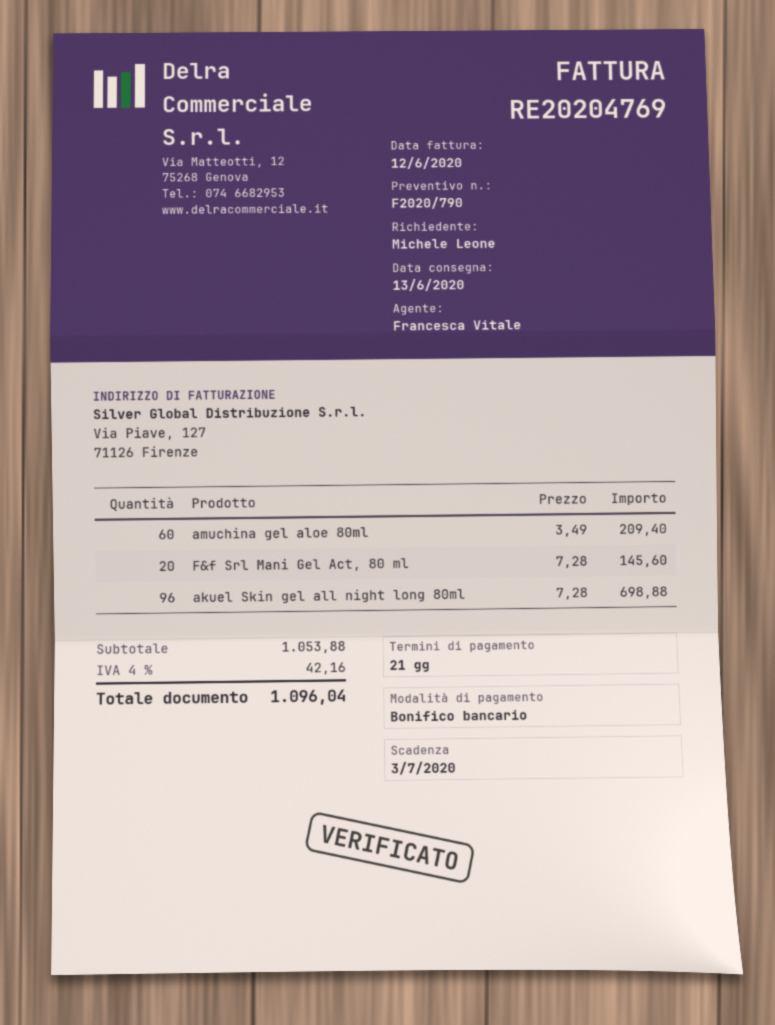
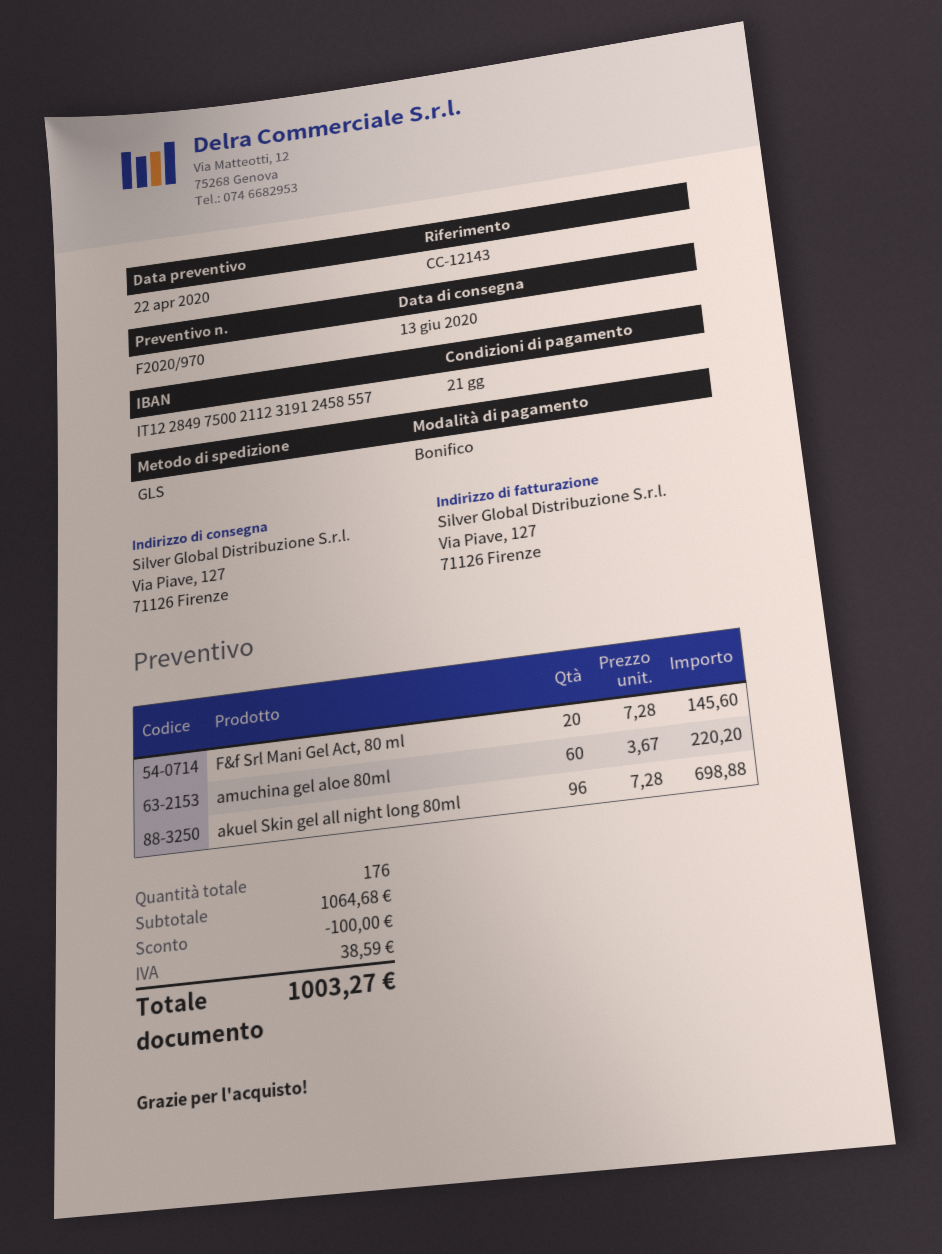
quote number: F2020/790 -> F2020/970
amuchina gel aloe 80ml: 60 x 3.49 = 209.40 -> 60 x 3.67 = 220.20
subtotal: 1053.88 -> 1064.68
discount: none -> 100.00
tax: 42.16 -> 38.59
total: 1096.04 -> 1003.27

